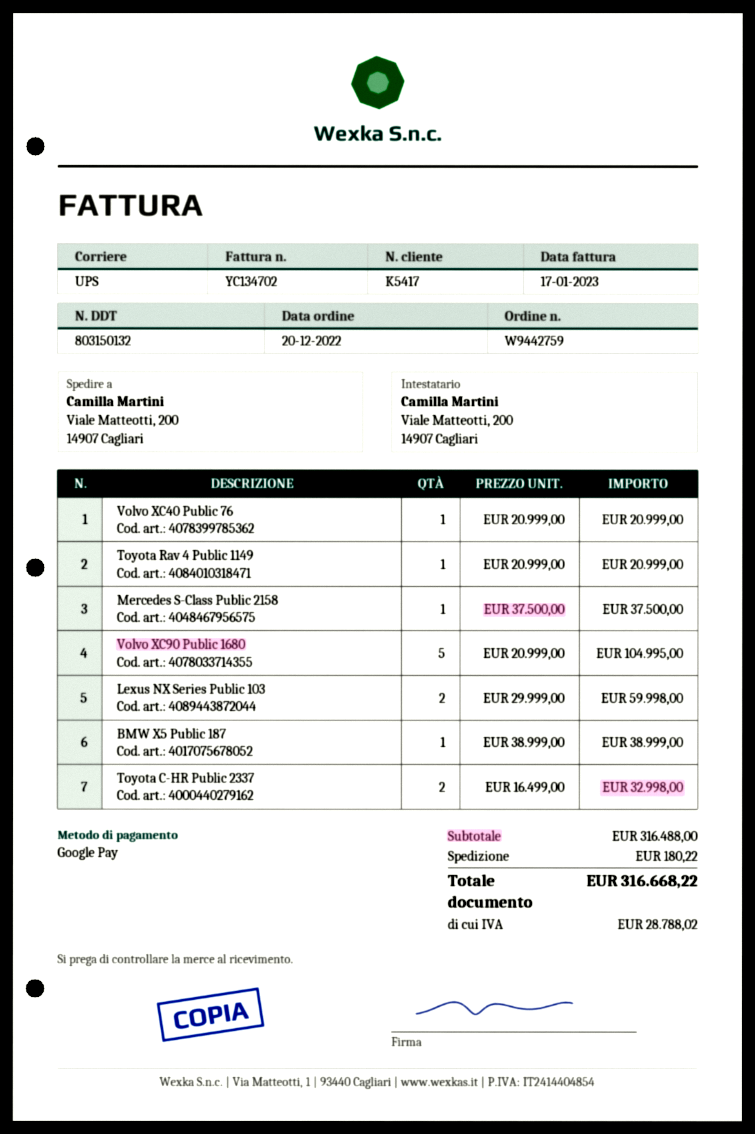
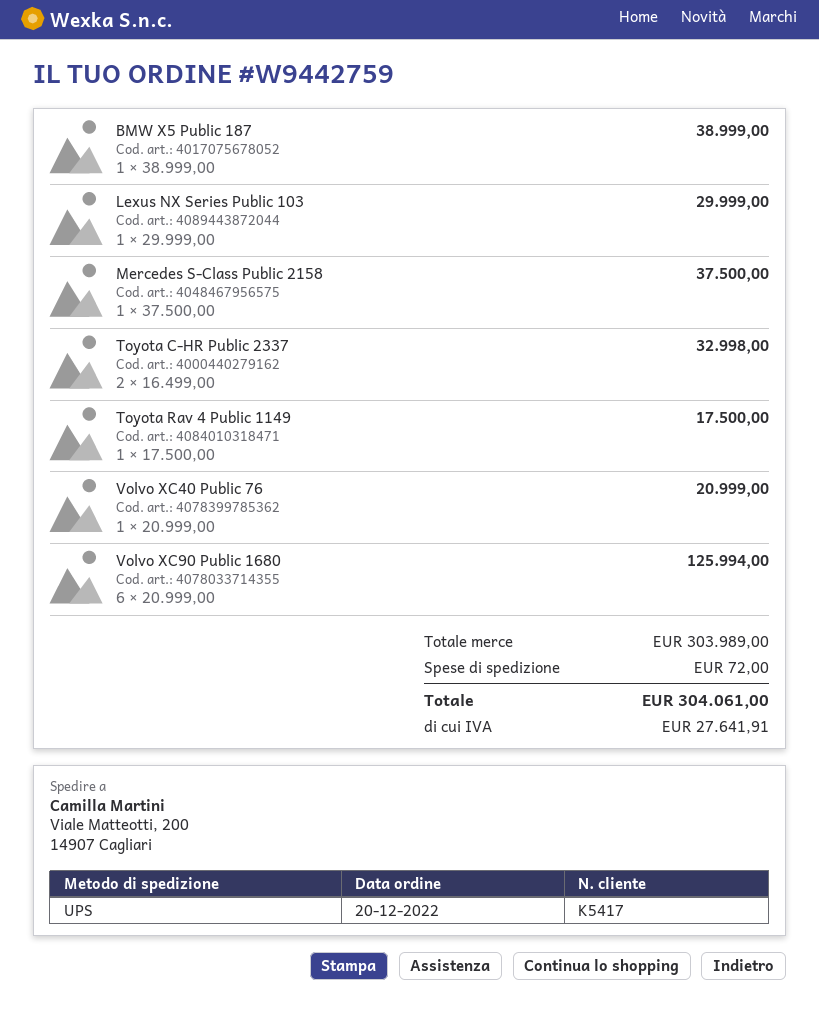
Toyota Rav 4 Public 1149: 1 x 20999.00 = 20999.00 -> 1 x 17500.00 = 17500.00
Volvo XC90 Public 1680: 5 x 20999.00 = 104995.00 -> 6 x 20999.00 = 125994.00
Lexus NX Series Public 103: 2 x 29999.00 = 59998.00 -> 1 x 29999.00 = 29999.00
subtotal: 316488.00 -> 303989.00
shipping: 180.22 -> 72.00
tax: 28788.02 -> 27641.91
total: 316668.22 -> 304061.00

